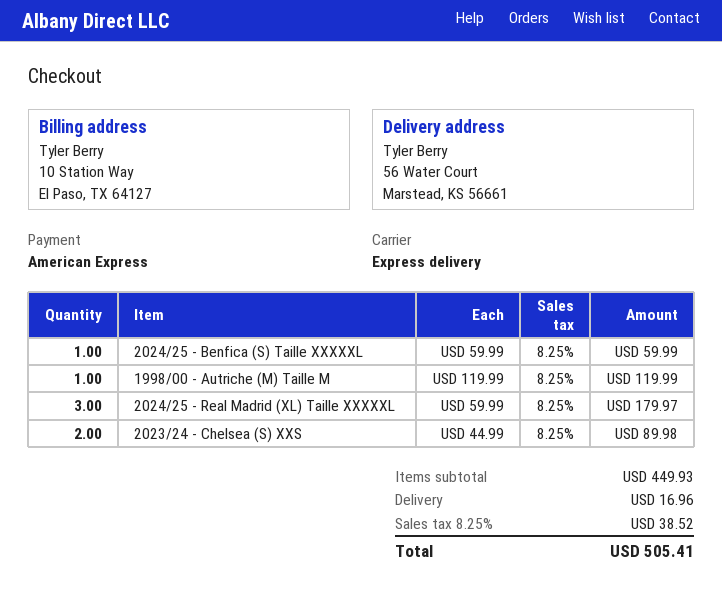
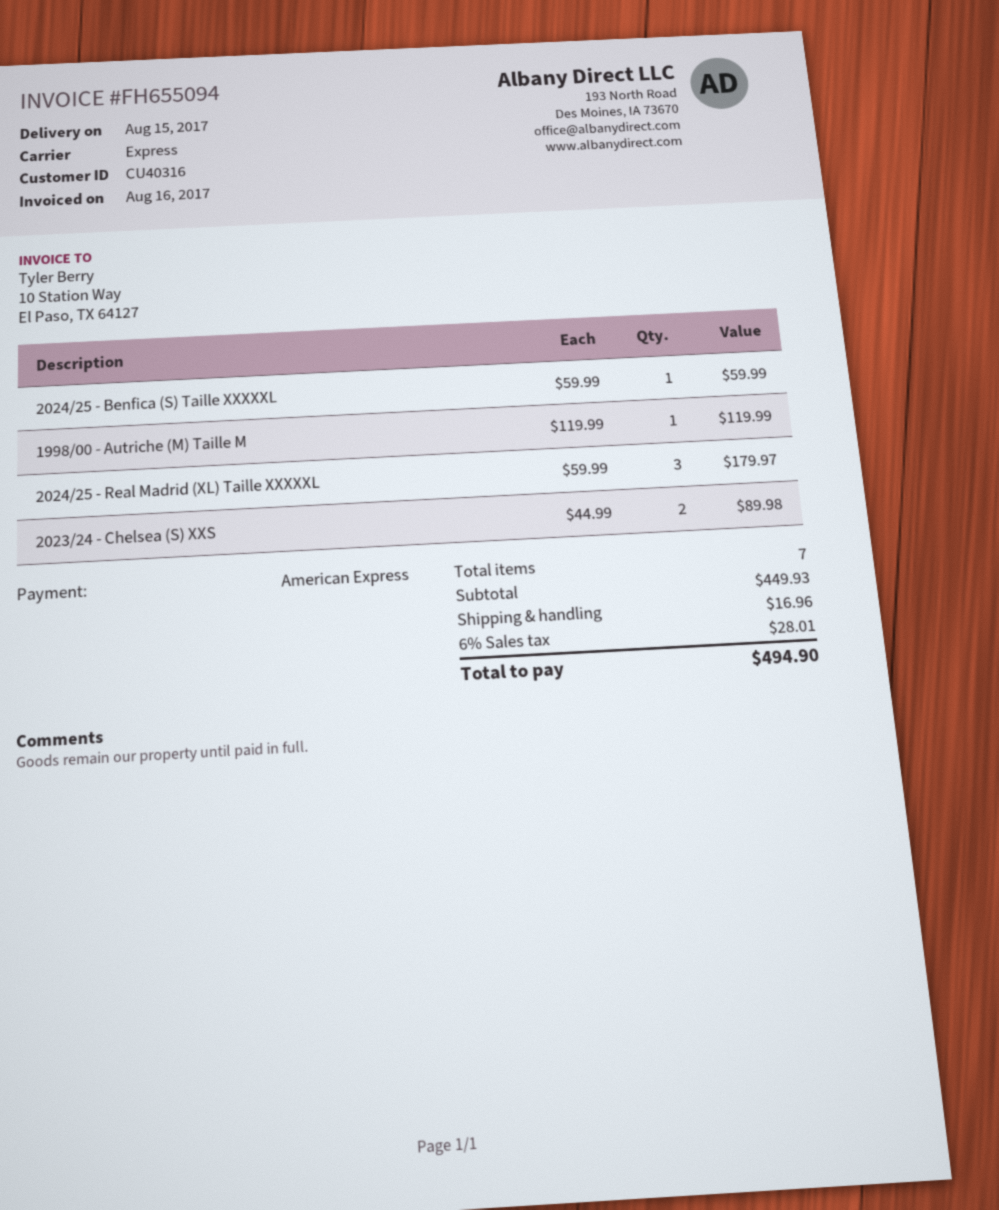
tax: 8.25% = 38.52 -> 6% = 28.01
total: 505.41 -> 494.90

